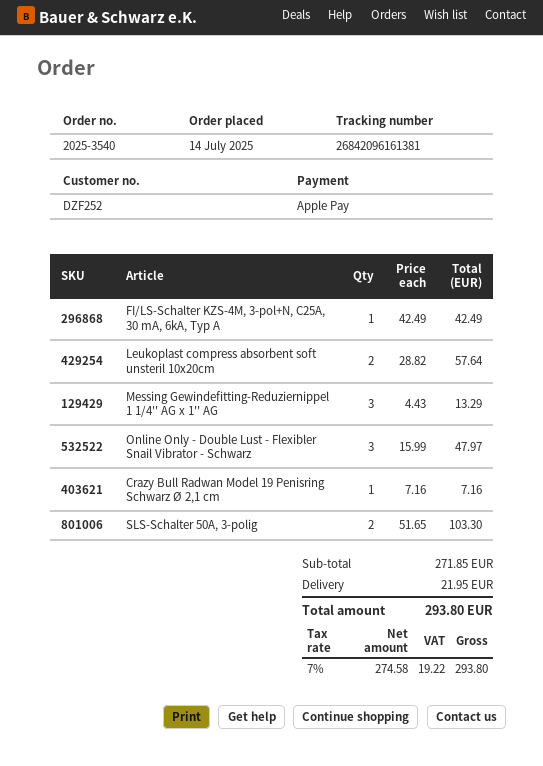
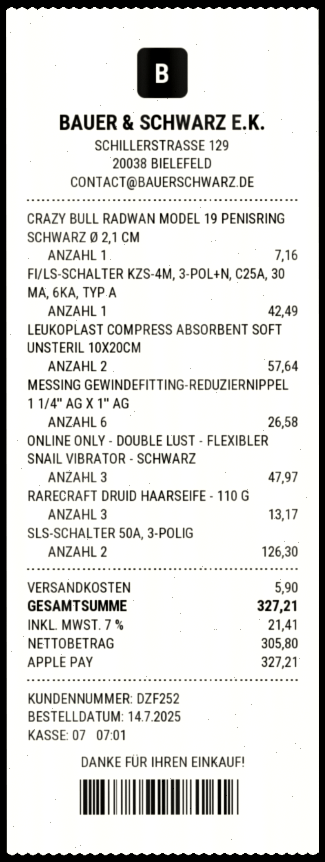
Messing Gewindefitting-Reduziernippel 1 1/4'' AG x 1'' AG: 3 for 13.29 -> 6 for 26.58
SLS-Schalter 50A, 3-polig: 2 for 103.30 -> 2 for 126.30
RARECRAFT DRUID HAARSEIFE - 110 G: none -> 3 for 13.17
shipping: 21.95 -> 5.90
net: 274.58 -> 305.80
tax: 7% = 19.22 -> 7% = 21.41
total: 293.80 -> 327.21

